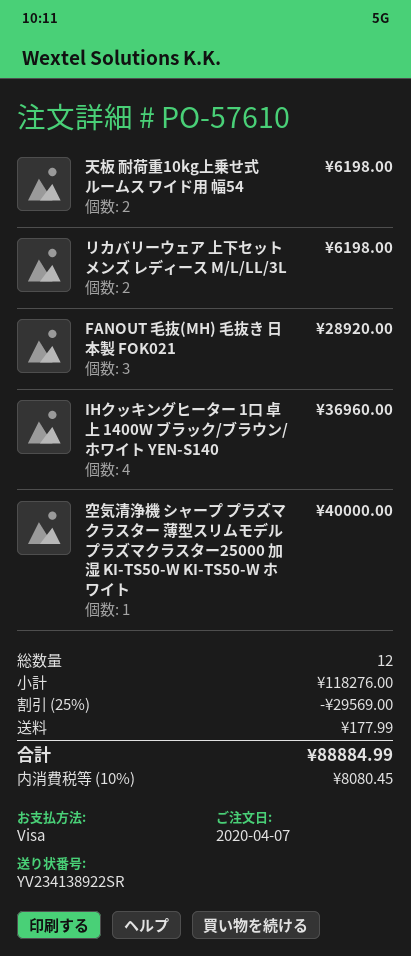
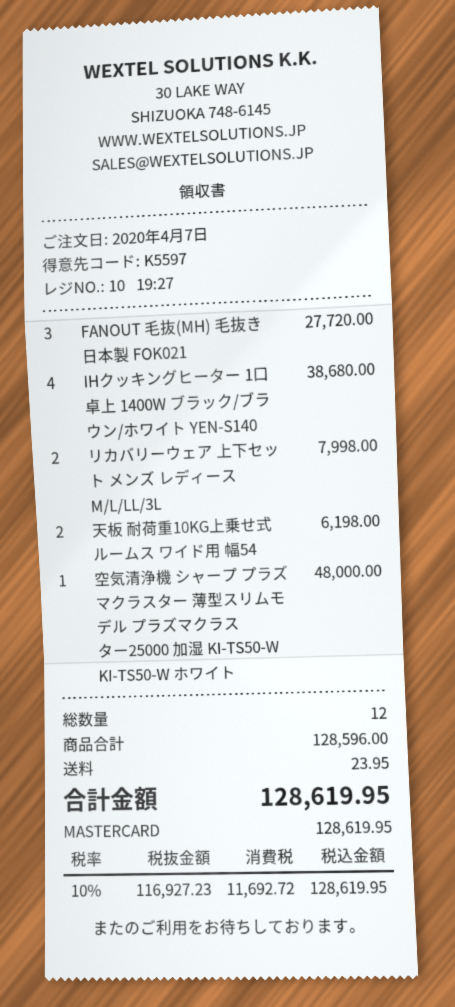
payment method: Visa -> Mastercard
リカバリーウェア 上下セット メンズ レディース M/L/LL/3L: 2 for 6198.00 -> 2 for 7998.00
FANOUT 毛抜(MH) 毛抜き 日本製 FOK021: 3 for 28920.00 -> 3 for 27720.00
IHクッキングヒーター 1口 卓上 1400W ブラック/ブラウン/ホワイト YEN-S140: 4 for 36960.00 -> 4 for 38680.00
空気清浄機 シャープ プラズマクラスター 薄型スリムモデル プラズマクラスター25000 加湿 KI-TS50-W KI-TS50-W ホワイト: 1 for 40000.00 -> 1 for 48000.00
subtotal: 118276.00 -> 128596.00
discount: 25% = 29569.00 -> none
shipping: 177.99 -> 23.95
tax: 10% = 8080.45 -> 10% = 11692.72
total: 88884.99 -> 128619.95

